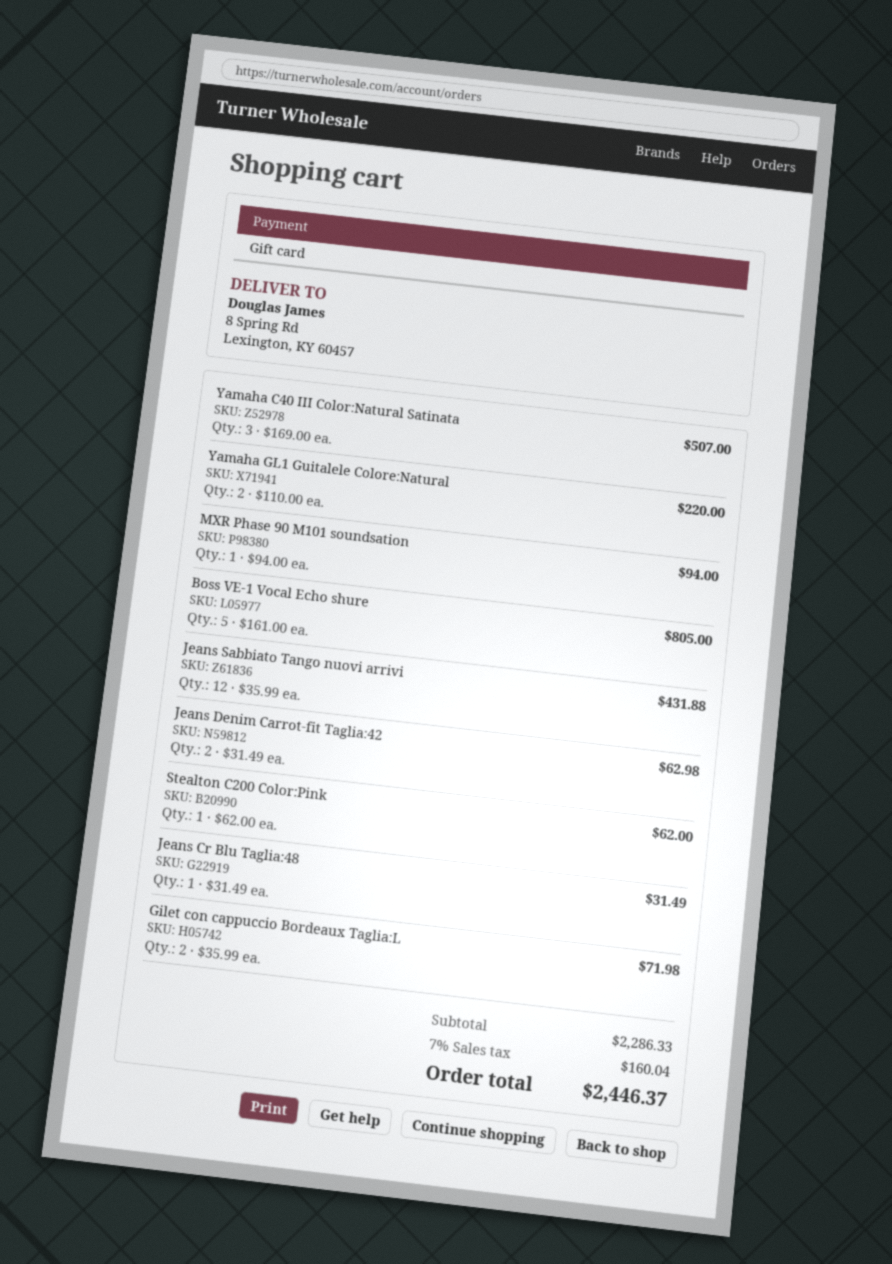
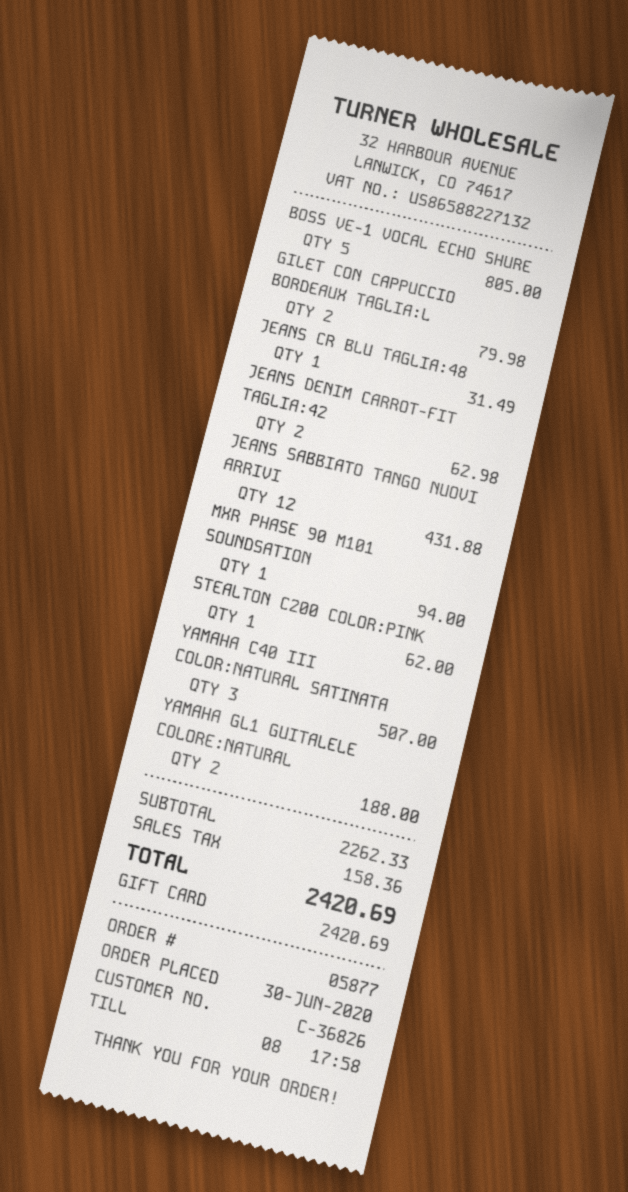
Yamaha GL1 Guitalele Colore:Natural: 2 for 220.00 -> 2 for 188.00
Gilet con cappuccio Bordeaux Taglia:L: 2 for 71.98 -> 2 for 79.98
subtotal: 2286.33 -> 2262.33
tax: 160.04 -> 158.36
total: 2446.37 -> 2420.69

